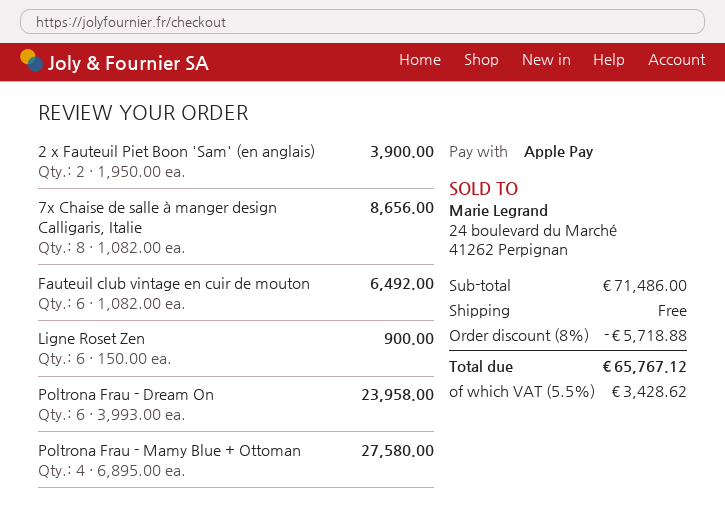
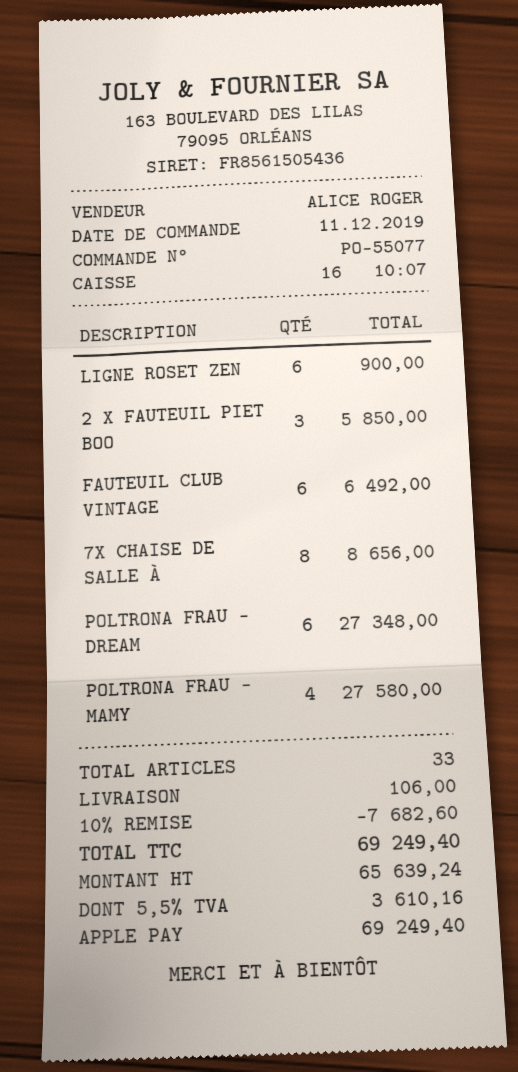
2 x Fauteuil Piet Boon 'Sam' (en anglais): 2 for 3900.00 -> 3 for 5850.00
Poltrona Frau - Dream On: 6 for 23958.00 -> 6 for 27348.00
discount: 8% = 5718.88 -> 10% = 7682.60
shipping: 0.00 -> 106.00
tax: 5.5% = 3428.62 -> 5.5% = 3610.16
total: 65767.12 -> 69249.40

